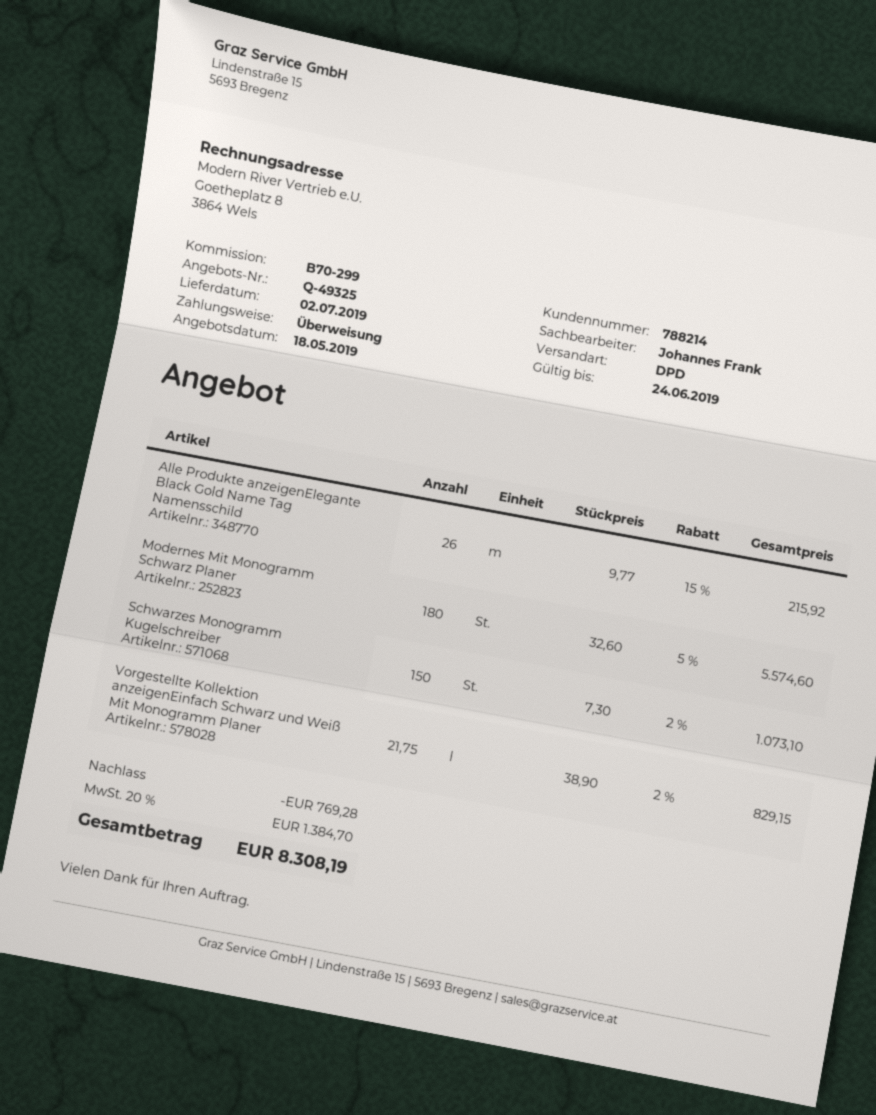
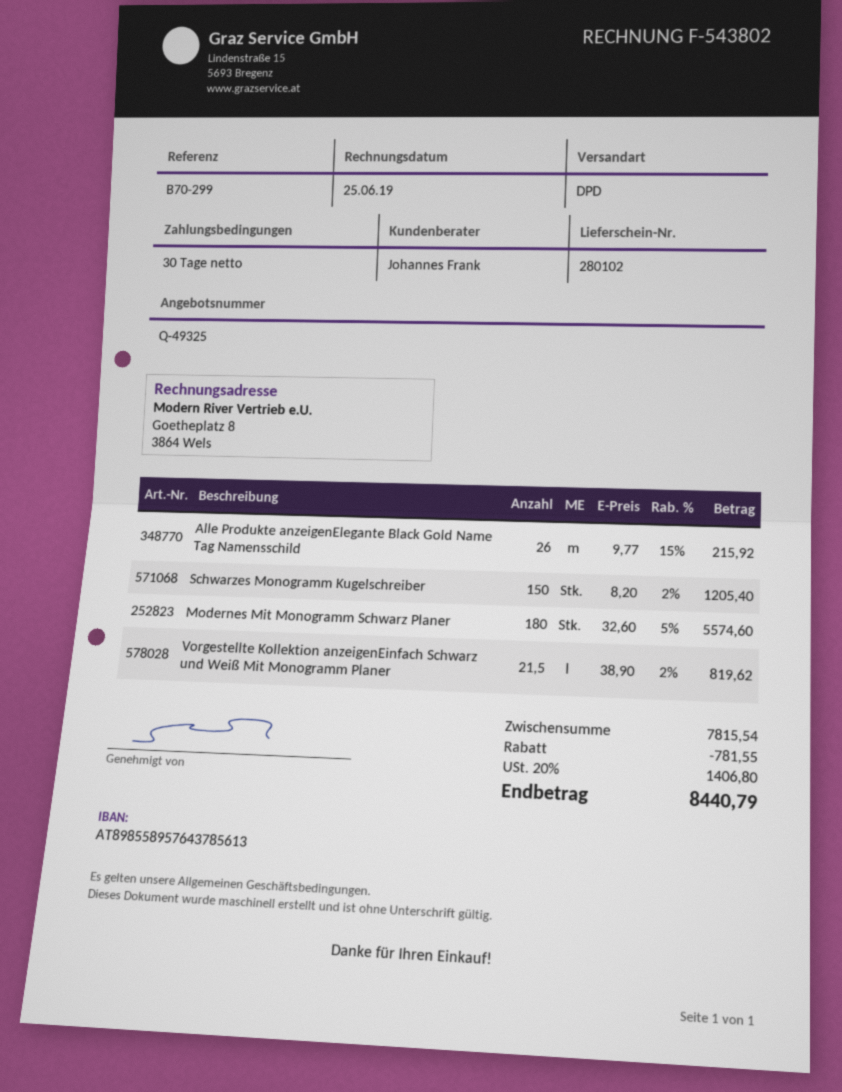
Schwarzes Monogramm Kugelschreiber: 150 x 7.30 - 2% = 1073.10 -> 150 x 8.20 - 2% = 1205.40
Vorgestellte Kollektion anzeigenEinfach Schwarz und Weiß Mit Monogramm Planer: 21.75 x 38.90 - 2% = 829.15 -> 21.5 x 38.90 - 2% = 819.62
discount: 769.28 -> 781.55
tax: 20% = 1384.70 -> 20% = 1406.80
total: 8308.19 -> 8440.79

